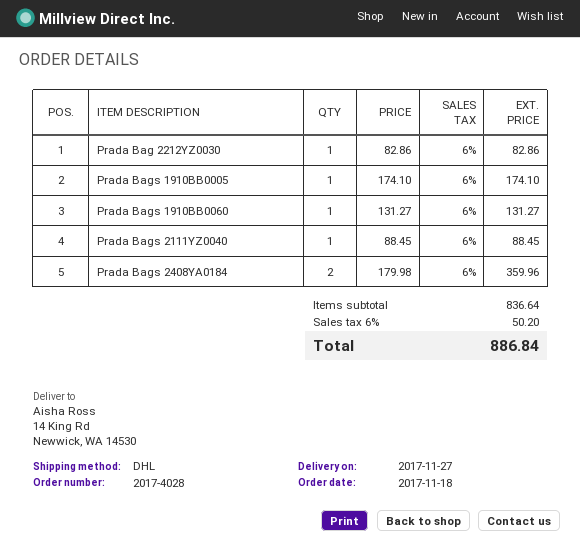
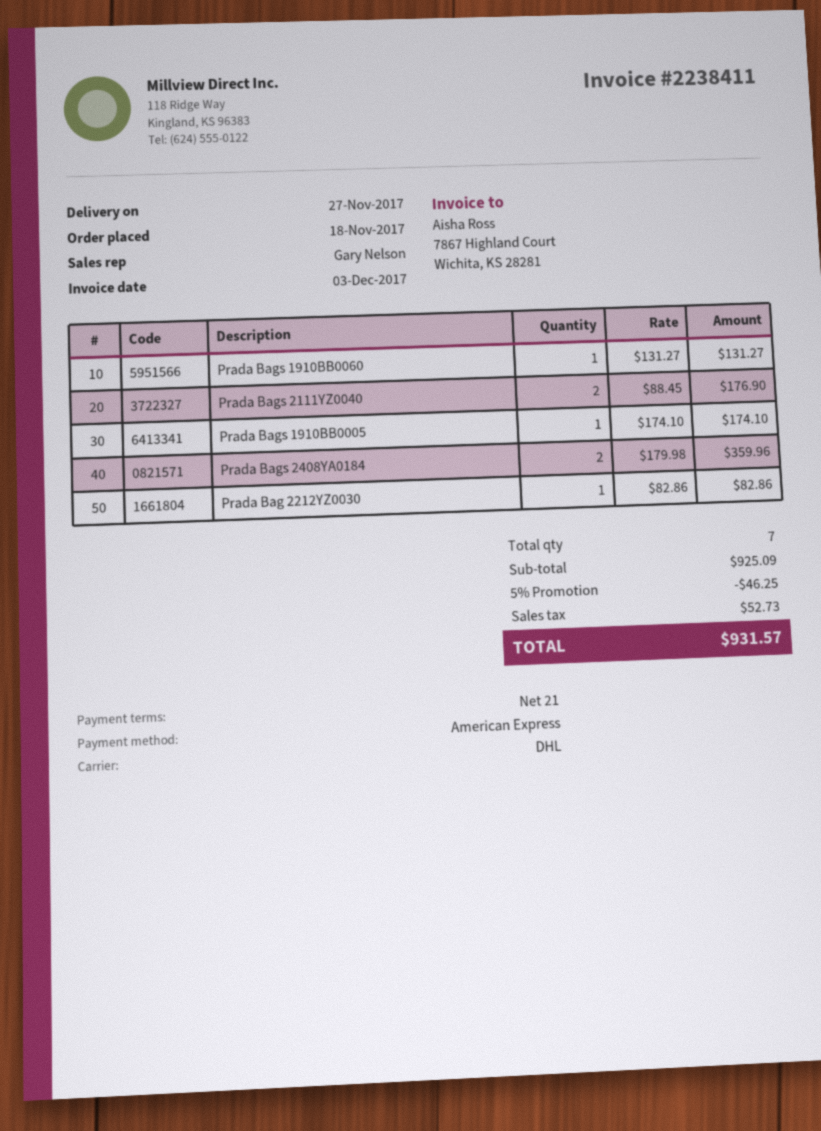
Prada Bags 2111YZ0040: 1 x 88.45 = 88.45 -> 2 x 88.45 = 176.90
subtotal: 836.64 -> 925.09
discount: none -> 5% = 46.25
tax: 50.20 -> 52.73
total: 886.84 -> 931.57

